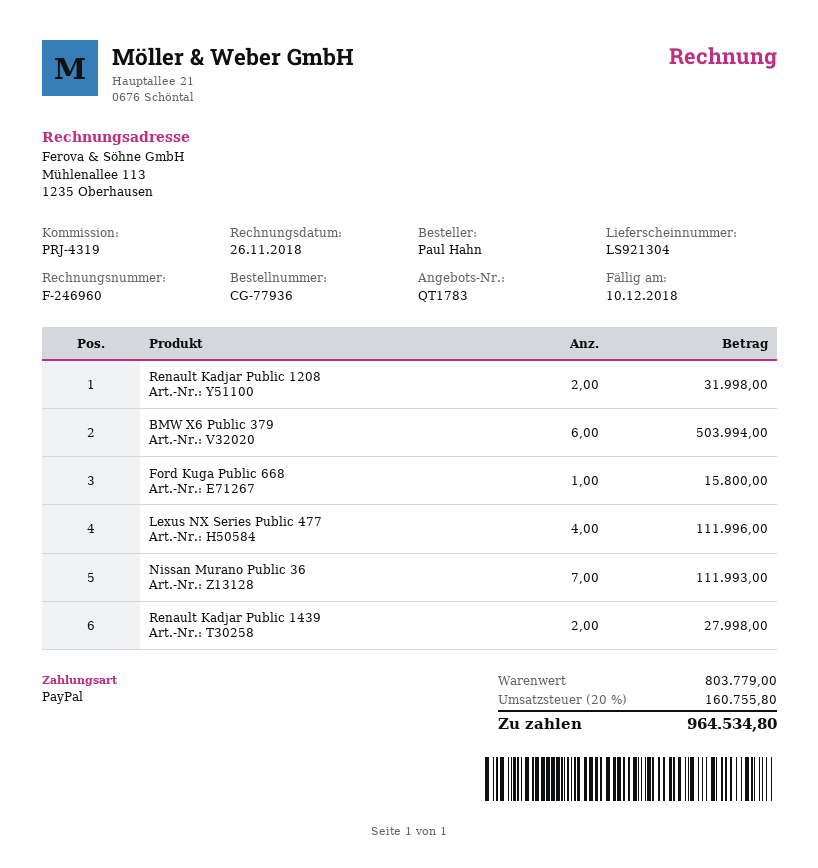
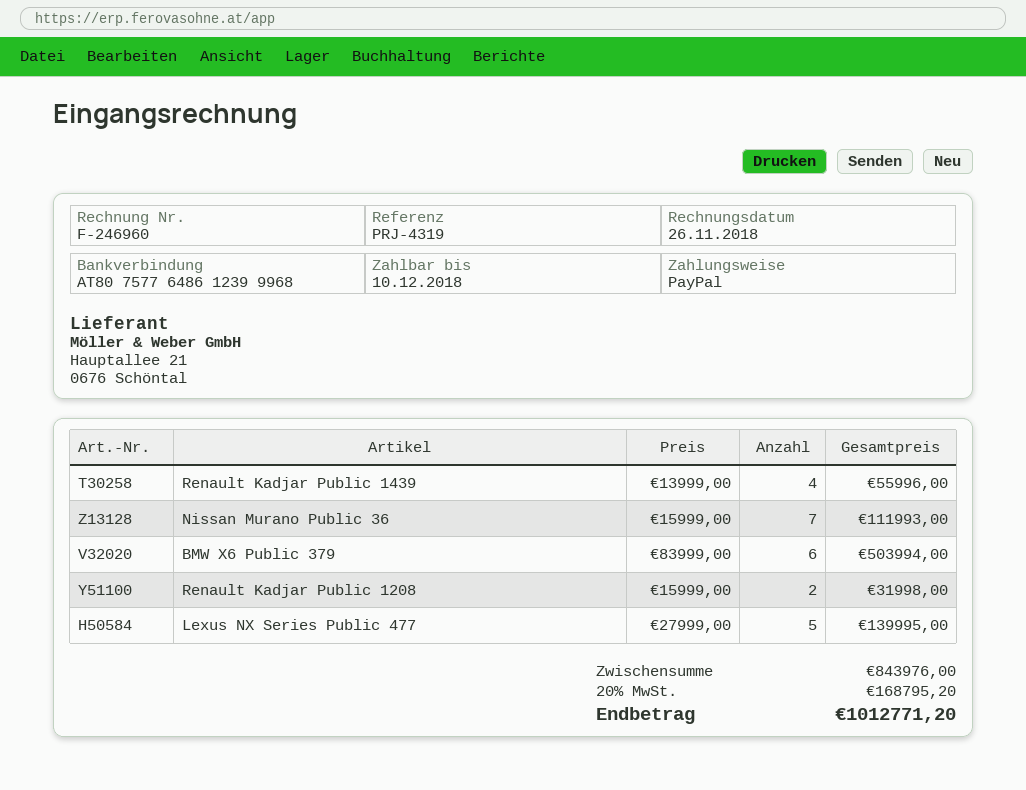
Ford Kuga Public 668: 1 for 15800.00 -> none
Lexus NX Series Public 477: 4 for 111996.00 -> 5 for 139995.00
Renault Kadjar Public 1439: 2 for 27998.00 -> 4 for 55996.00
subtotal: 803779.00 -> 843976.00
tax: 20% = 160755.80 -> 20% = 168795.20
total: 964534.80 -> 1012771.20

